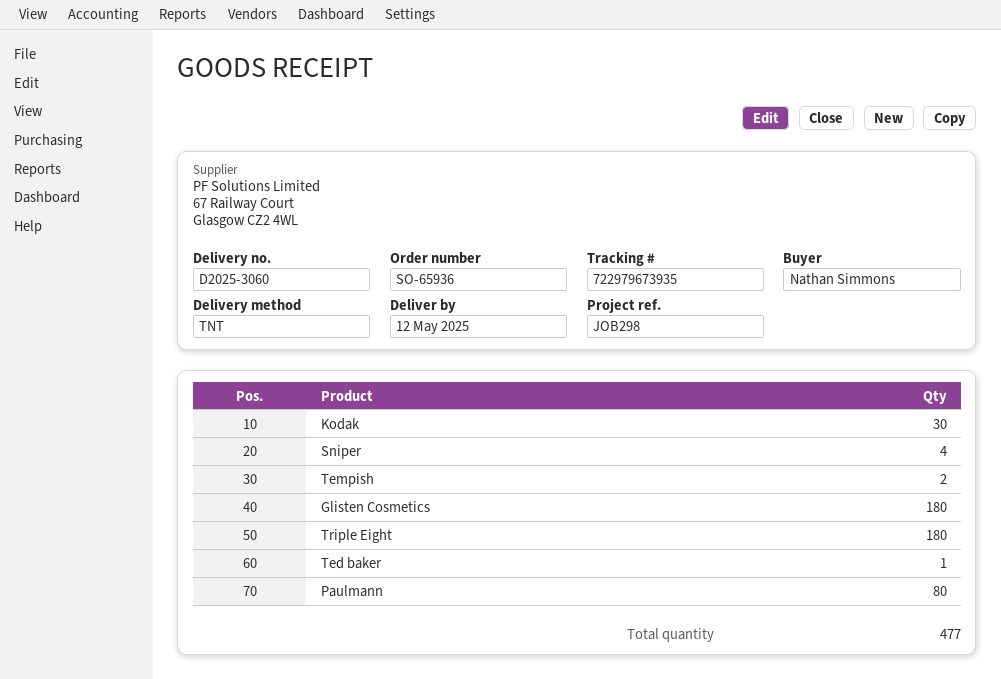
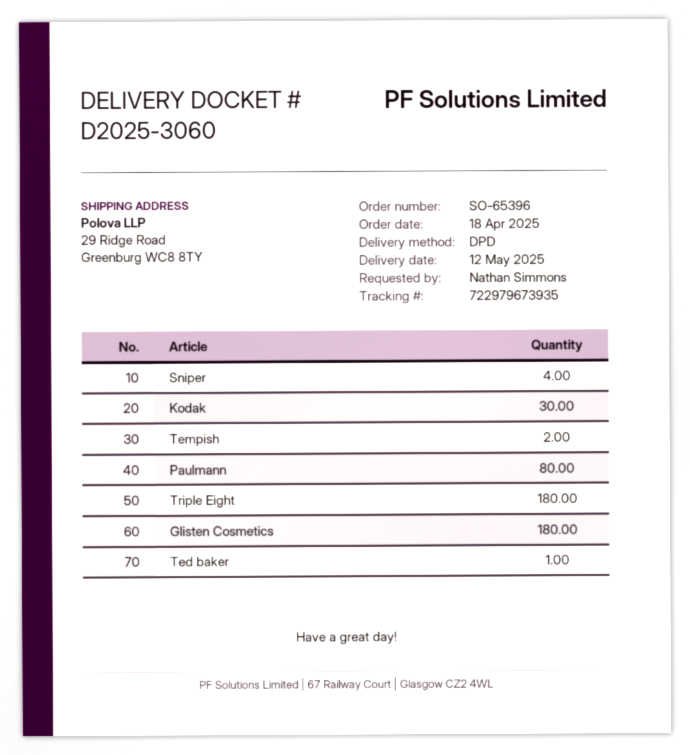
order number: SO-65936 -> SO-65396
shipping method: TNT -> DPD

